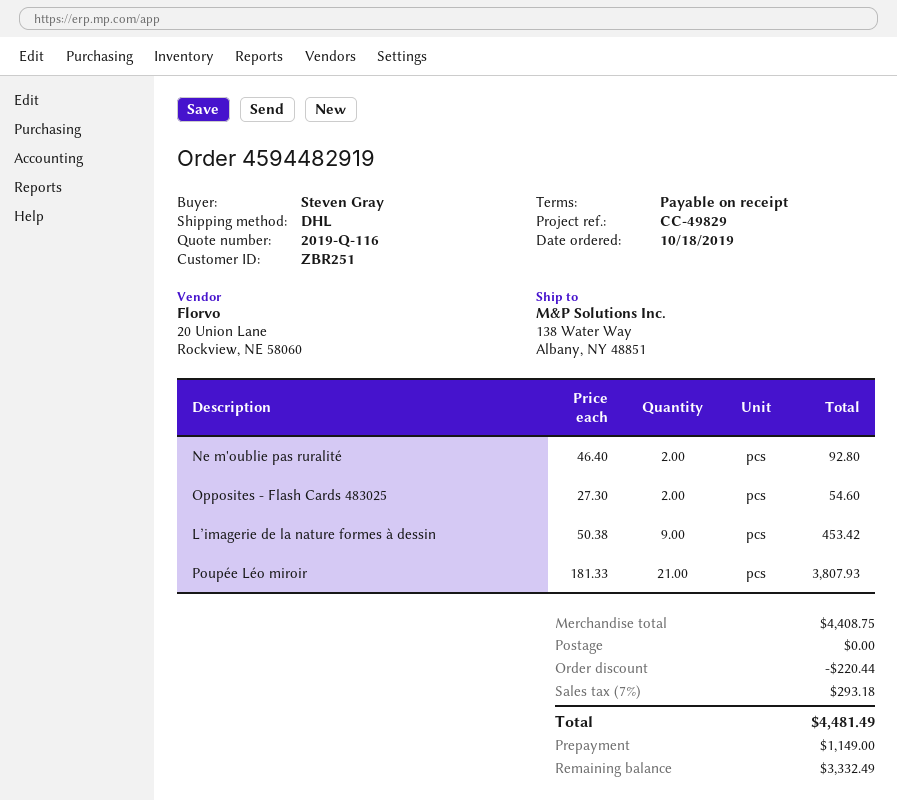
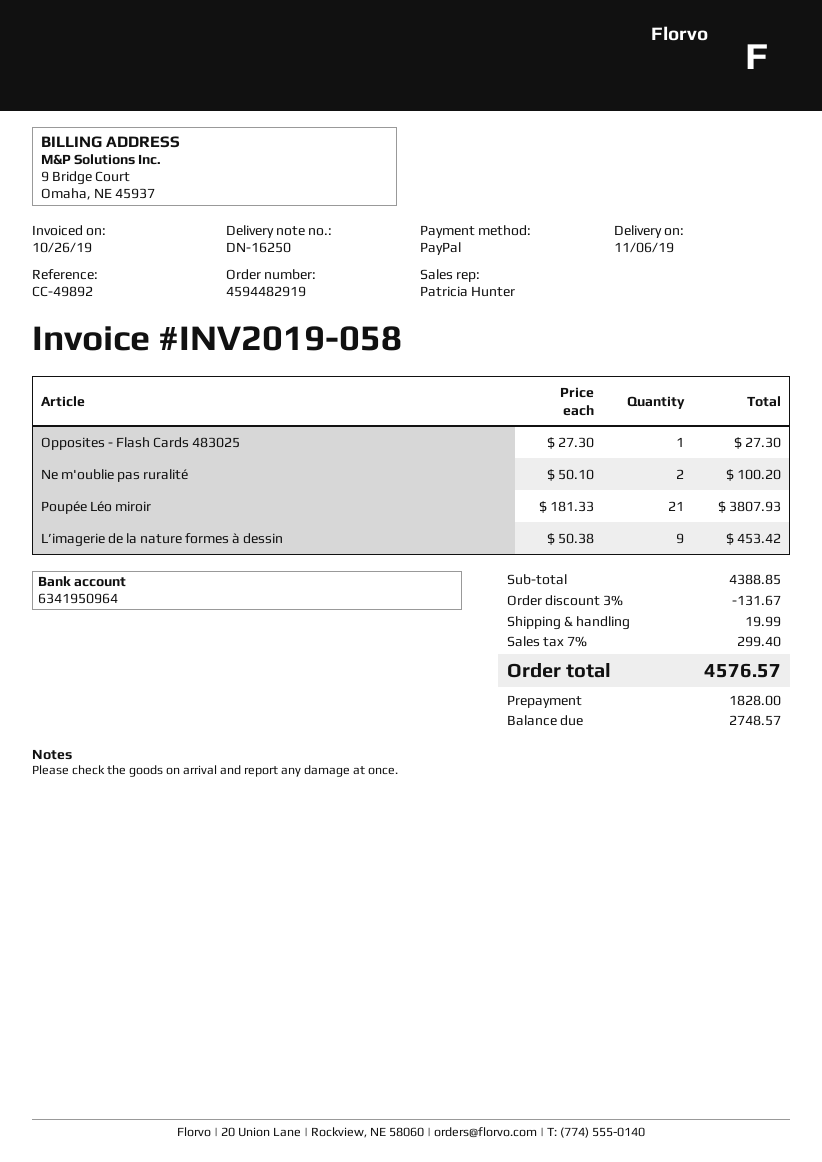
reference: CC-49829 -> CC-49892
Ne m'oublie pas ruralité: 2 x 46.40 = 92.80 -> 2 x 50.10 = 100.20
Opposites - Flash Cards 483025: 2 x 27.30 = 54.60 -> 1 x 27.30 = 27.30
subtotal: 4408.75 -> 4388.85
discount: 220.44 -> 131.67
shipping: 0.00 -> 19.99
tax: 7% = 293.18 -> 7% = 299.40
total: 4481.49 -> 4576.57
deposit: 1149.00 -> 1828.00
balance: 3332.49 -> 2748.57

